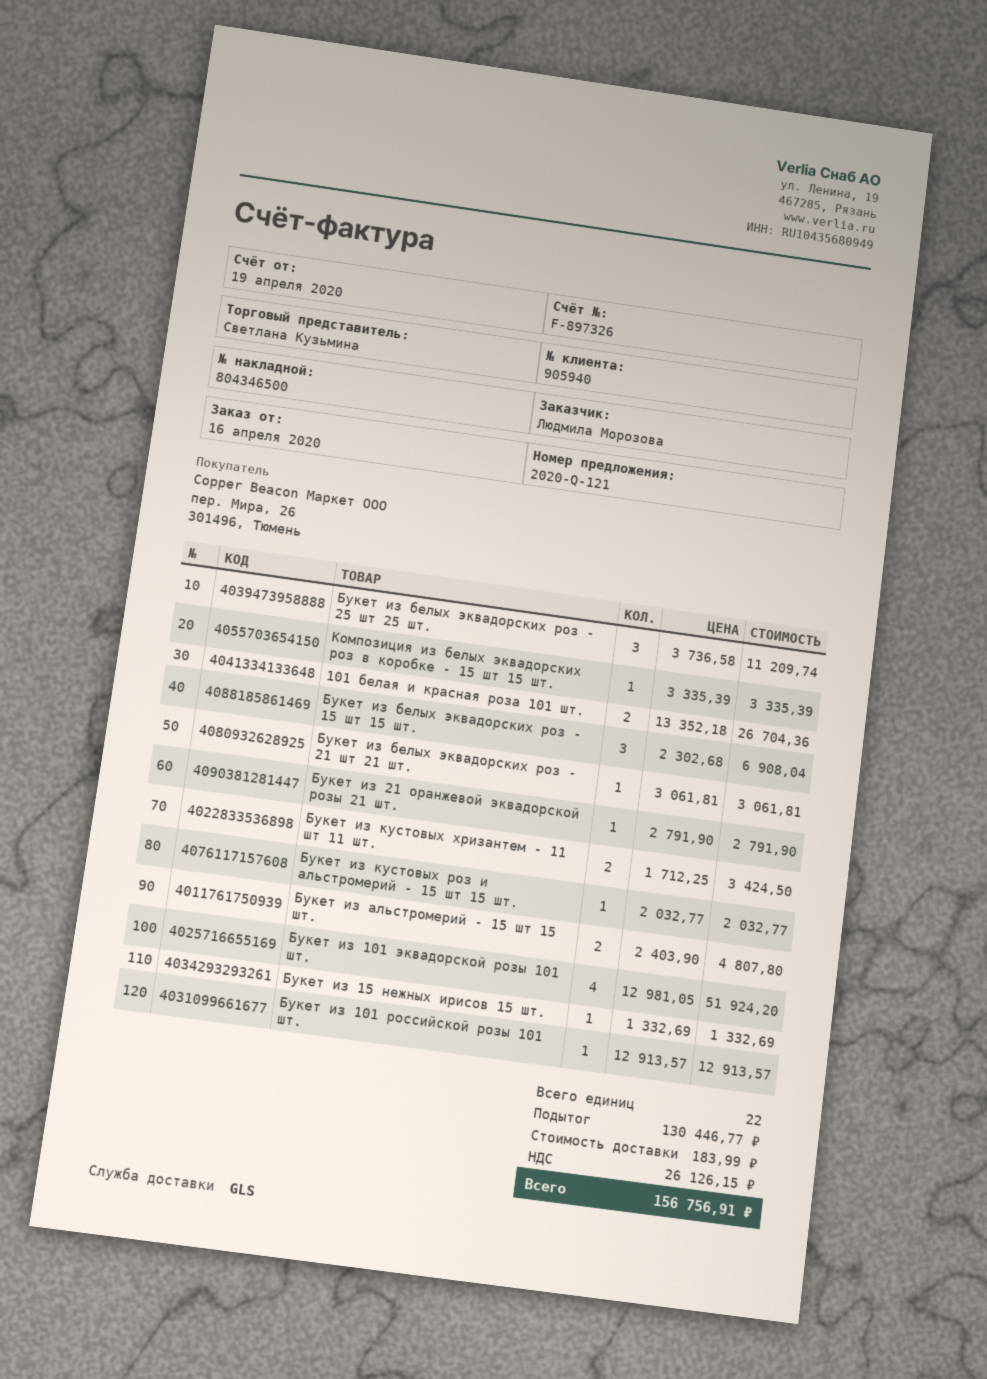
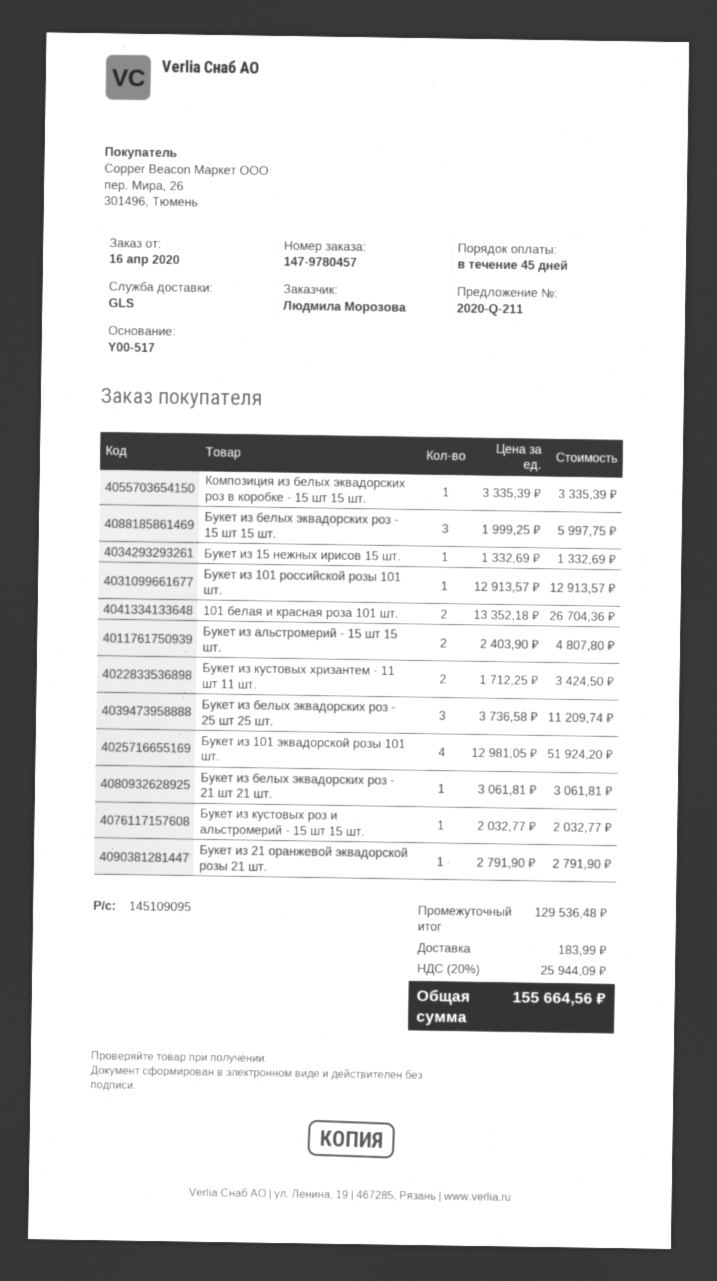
quote number: 2020-Q-121 -> 2020-Q-211
Букет из белых эквадорских роз - 15 шт 15 шт.: 3 x 2302.68 = 6908.04 -> 3 x 1999.25 = 5997.75
subtotal: 130446.77 -> 129536.48
tax: 26126.15 -> 25944.09
total: 156756.91 -> 155664.56

